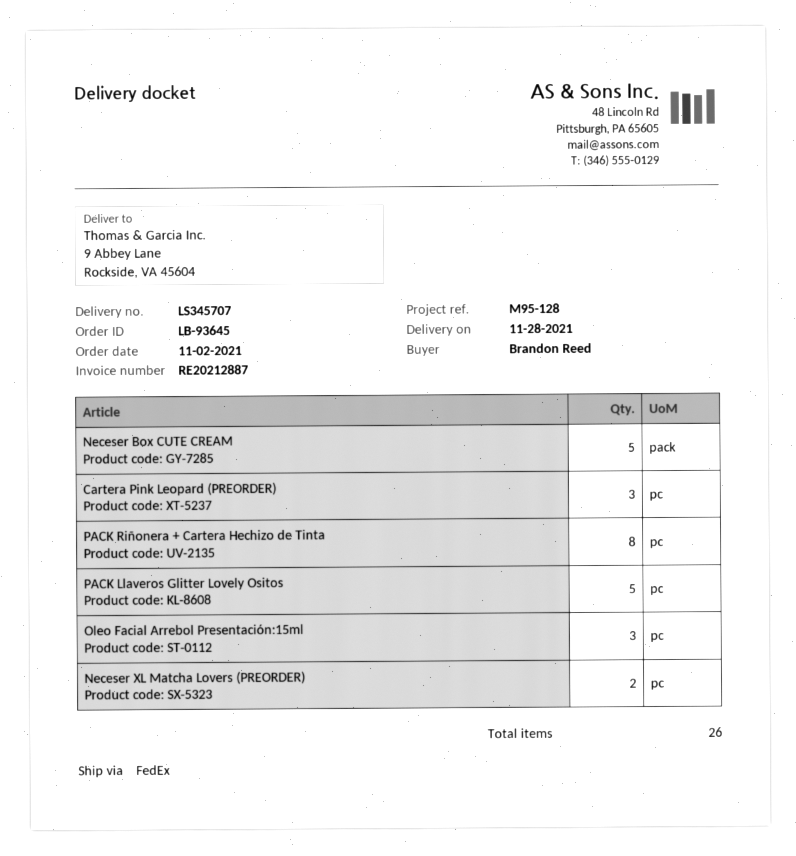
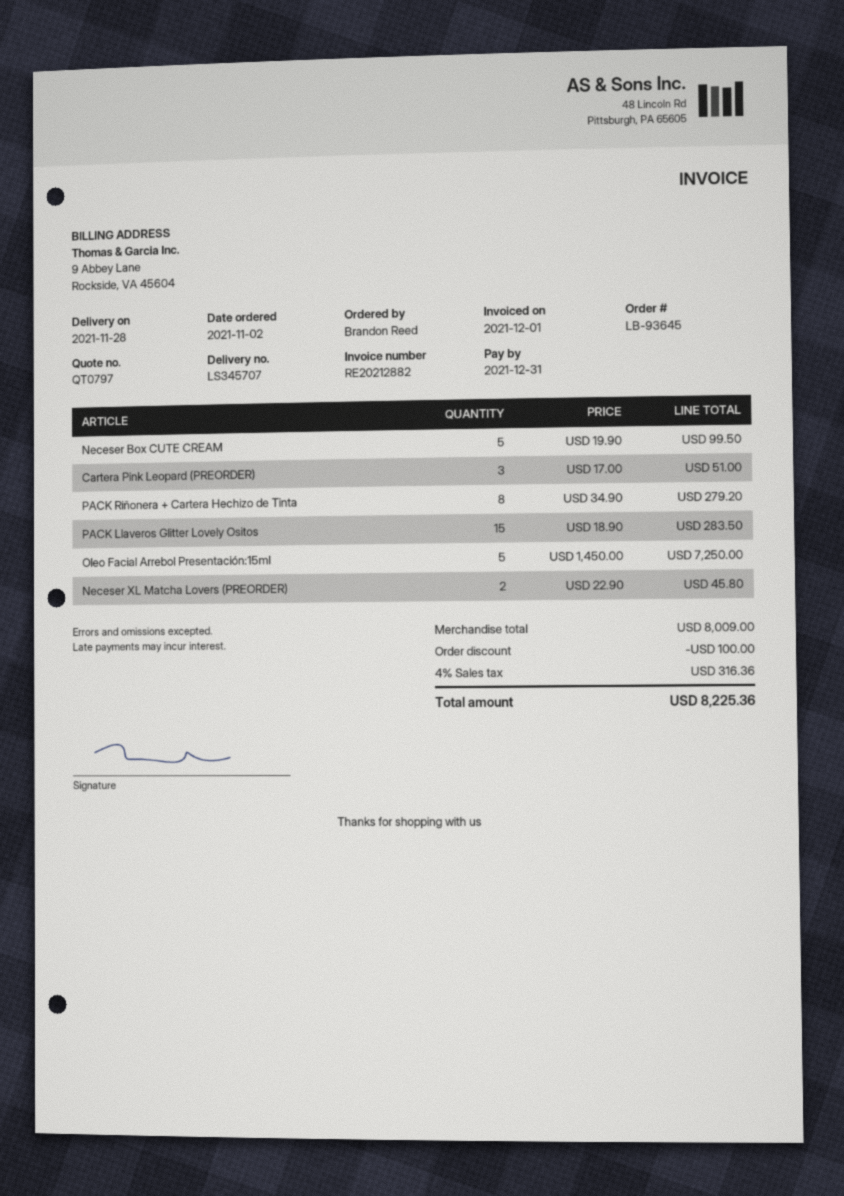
invoice number: RE20212887 -> RE20212882
PACK Llaveros Glitter Lovely Ositos: 5 -> 15
Oleo Facial Arrebol Presentación:15ml: 3 -> 5

